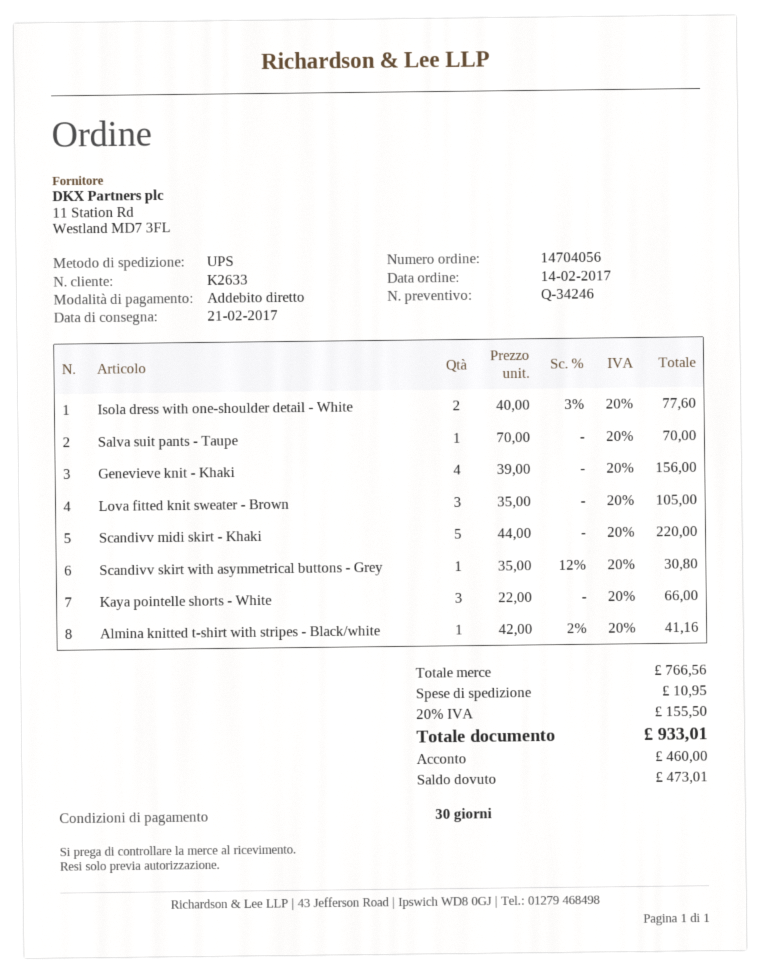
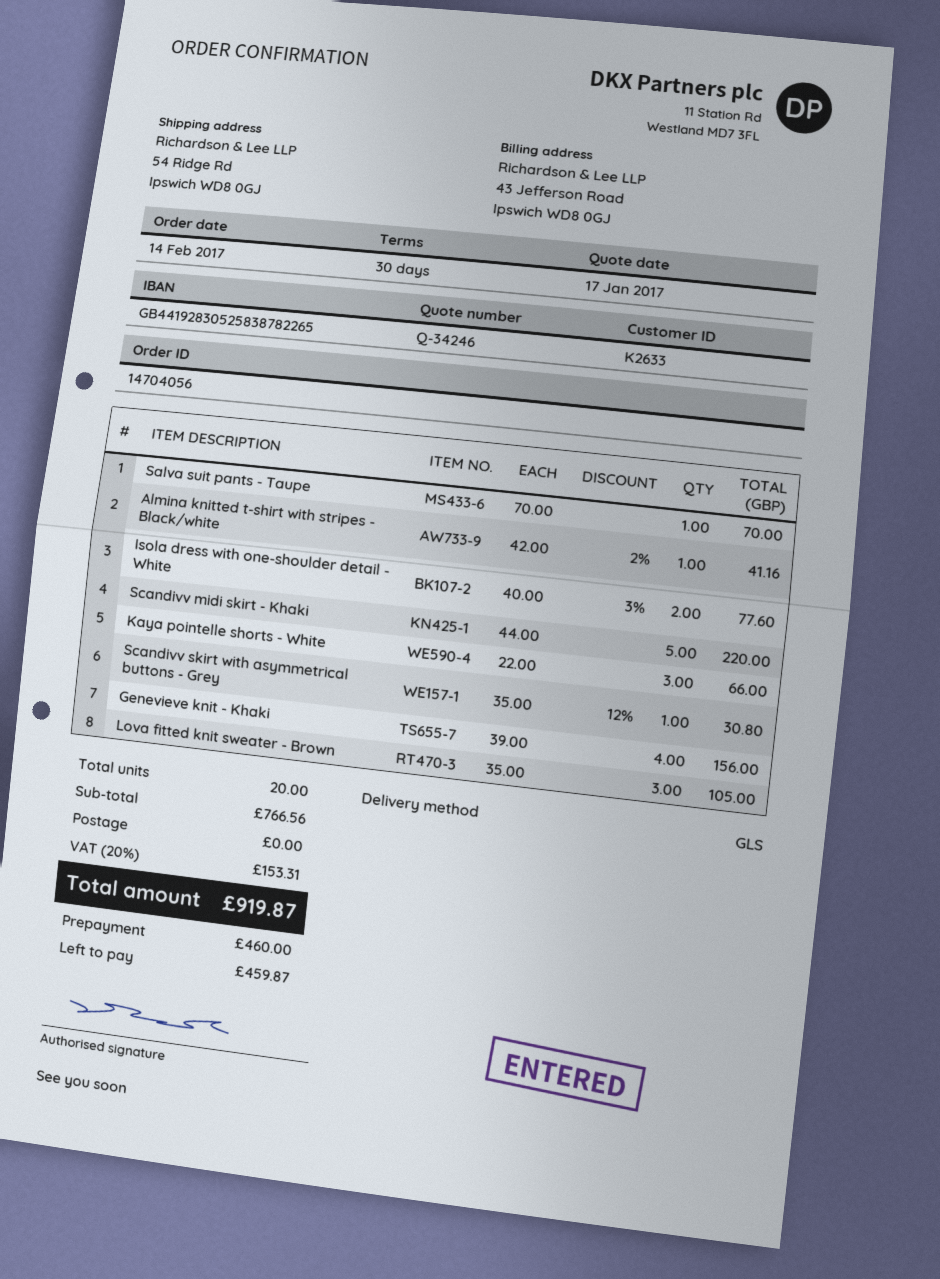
shipping method: UPS -> GLS
shipping: 10.95 -> 0.00
tax: 20% = 155.50 -> 20% = 153.31
total: 933.01 -> 919.87
balance: 473.01 -> 459.87

